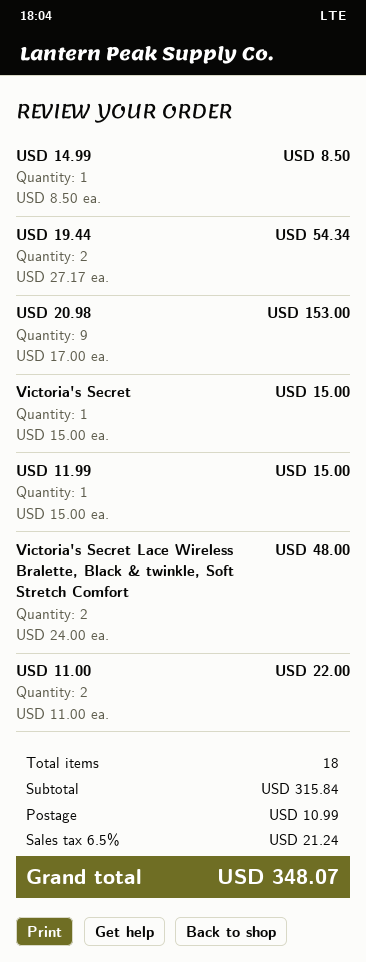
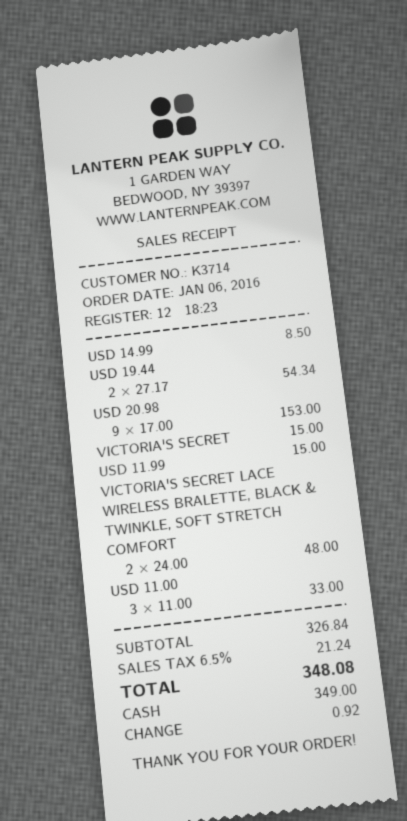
USD 11.00: 2 x 11.00 = 22.00 -> 3 x 11.00 = 33.00
subtotal: 315.84 -> 326.84
shipping: 10.99 -> none
total: 348.07 -> 348.08

